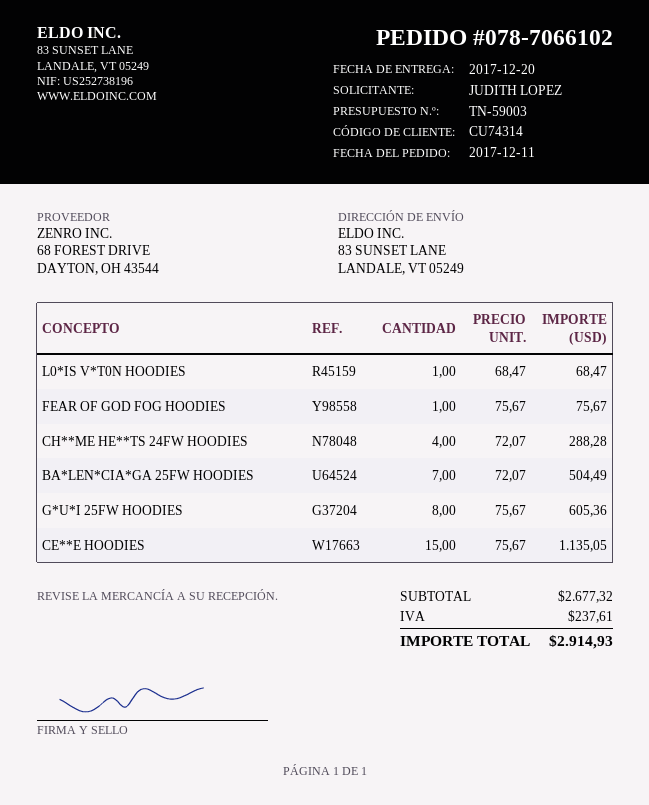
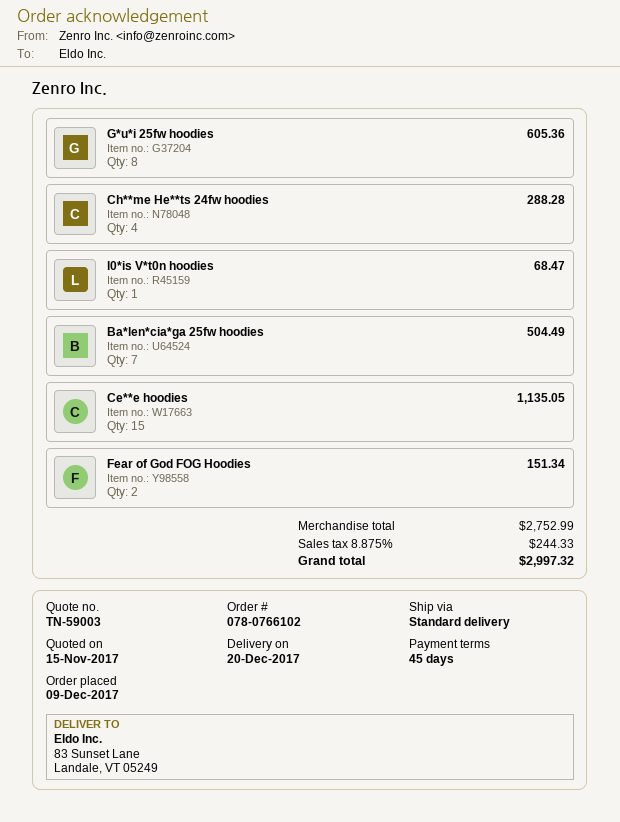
order number: 078-7066102 -> 078-0766102
order date: 2017-12-11 -> 2017-12-09
FEAR OF GOD FOG HOODIES: 1 for 75.67 -> 2 for 151.34
subtotal: 2677.32 -> 2752.99
tax: 237.61 -> 244.33
total: 2914.93 -> 2997.32

